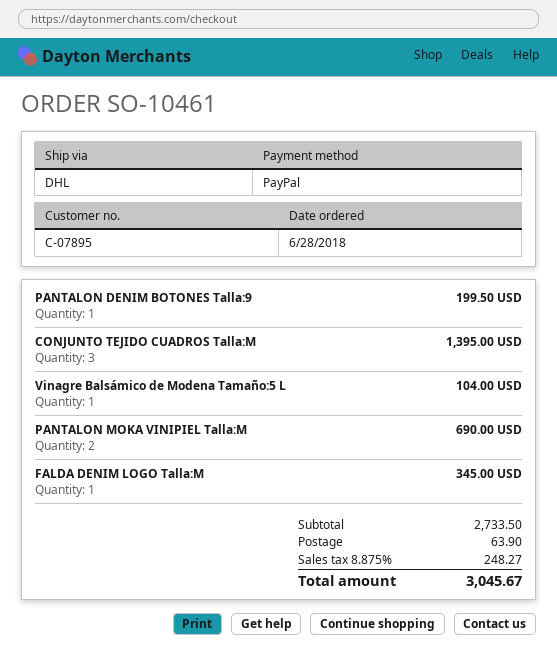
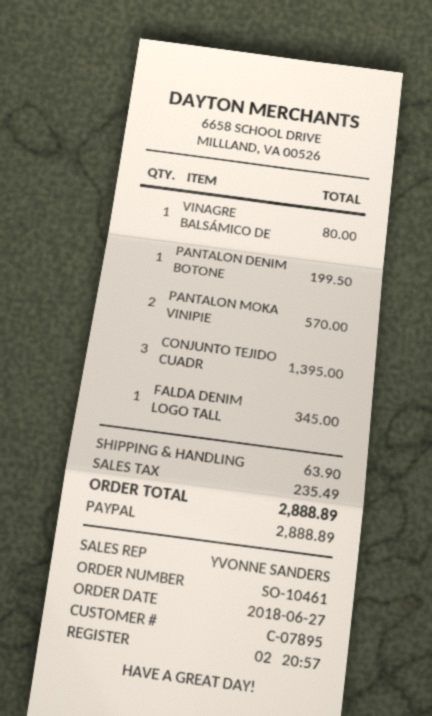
order date: 2018-06-28 -> 2018-06-27
Vinagre Balsámico de Modena Tamaño:5 L: 1 for 104.00 -> 1 for 80.00
PANTALON MOKA VINIPIEL Talla:M: 2 for 690.00 -> 2 for 570.00
tax: 248.27 -> 235.49
total: 3045.67 -> 2888.89

